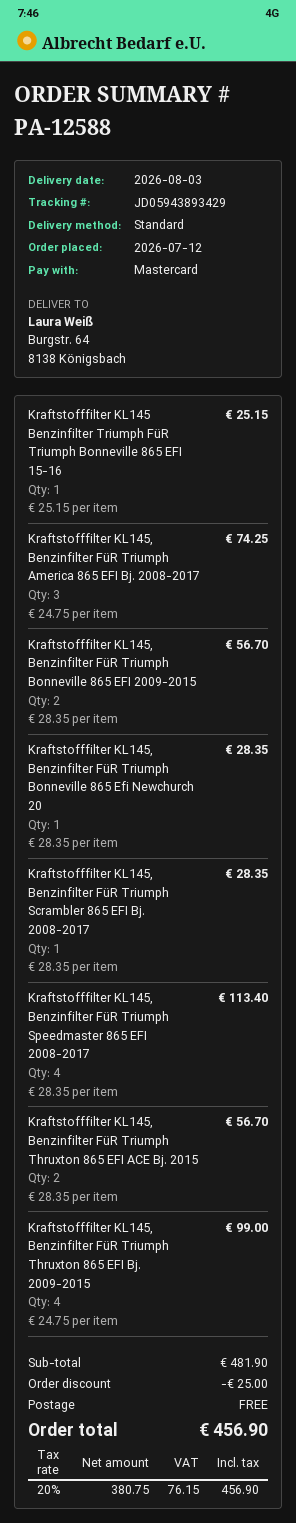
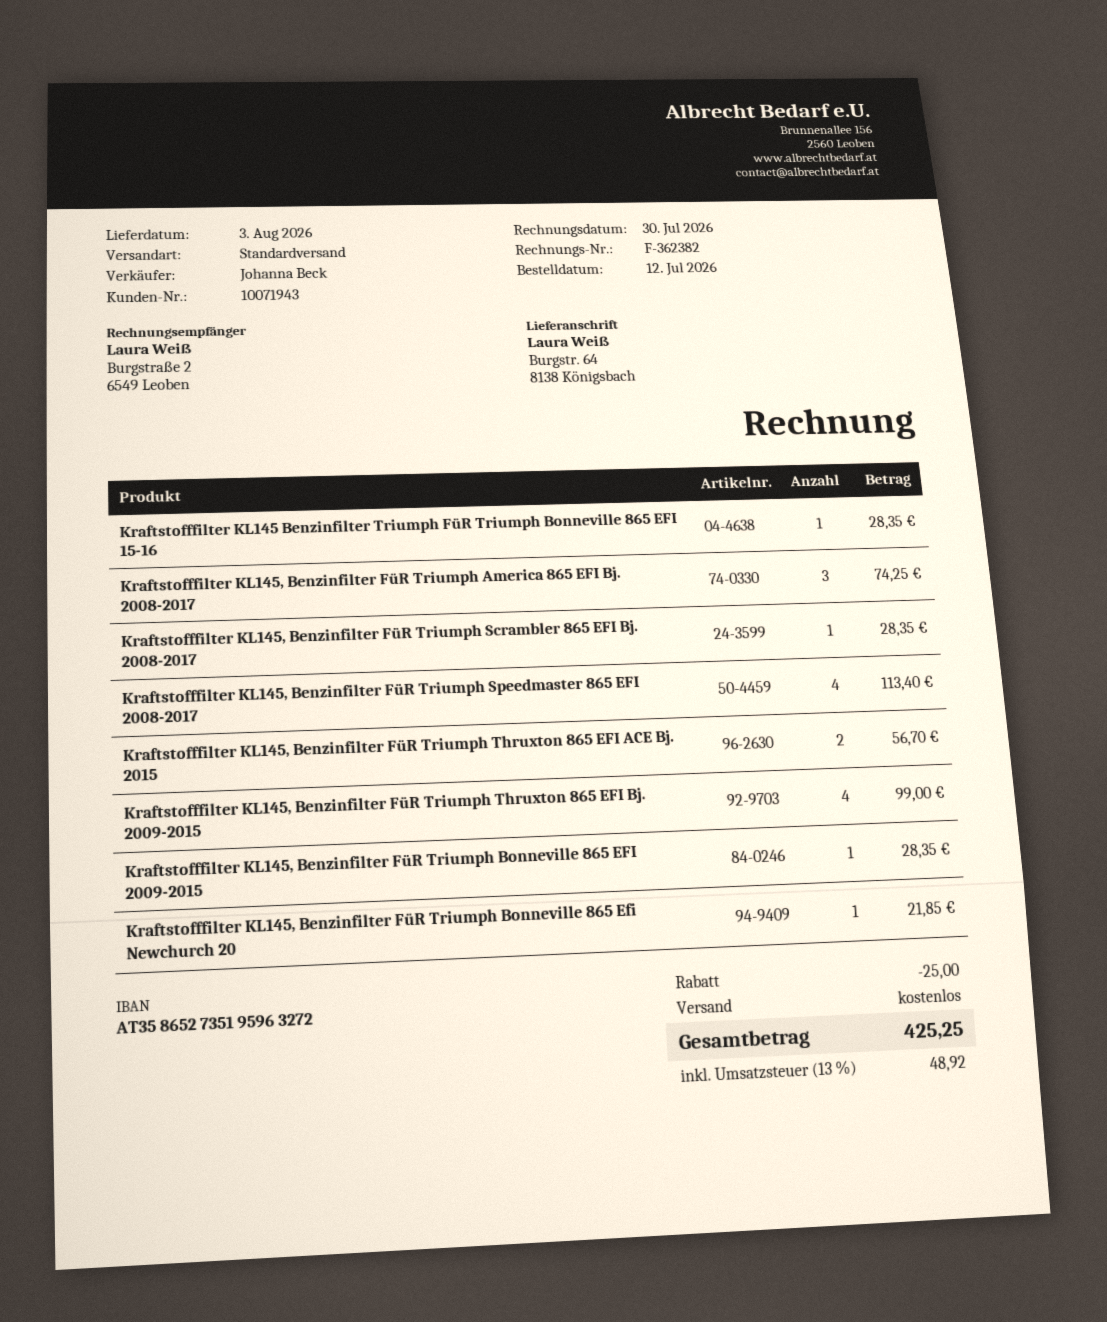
Kraftstofffilter KL145 Benzinfilter Triumph FüR Triumph Bonneville 865 EFI 15-16: 1 for 25.15 -> 1 for 28.35
Kraftstofffilter KL145, Benzinfilter FüR Triumph Bonneville 865 EFI 2009-2015: 2 for 56.70 -> 1 for 28.35
Kraftstofffilter KL145, Benzinfilter FüR Triumph Bonneville 865 Efi Newchurch 20: 1 for 28.35 -> 1 for 21.85
tax: 20% = 76.15 -> 13% = 48.92
total: 456.90 -> 425.25

